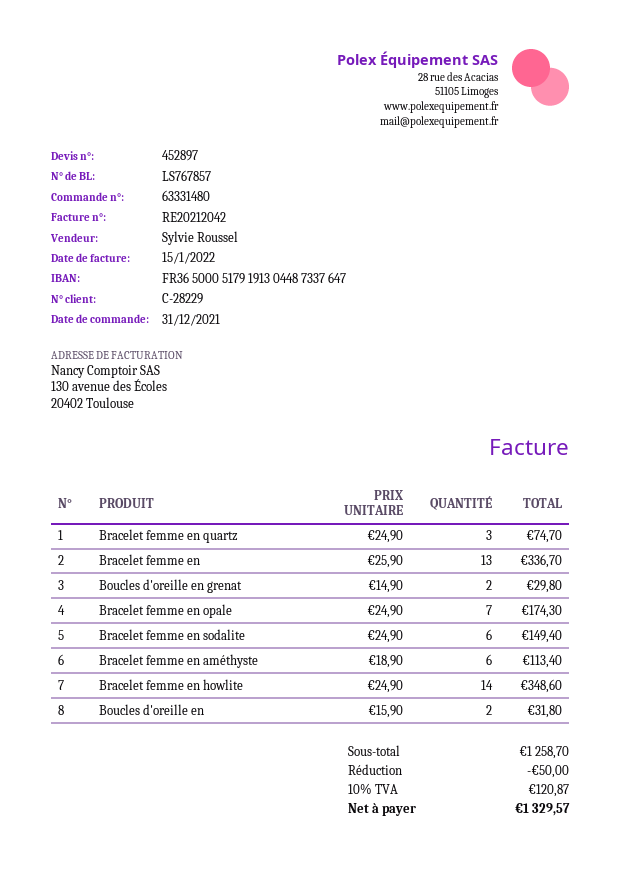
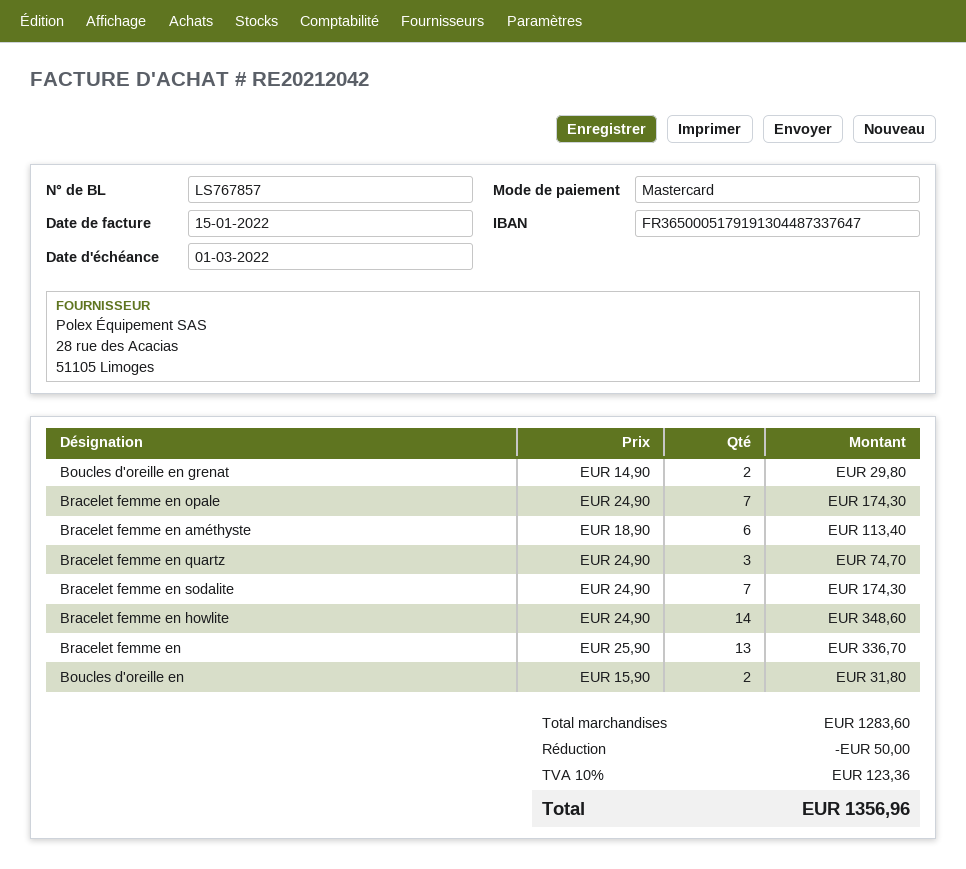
Bracelet femme en sodalite: 6 x 24.90 = 149.40 -> 7 x 24.90 = 174.30
subtotal: 1258.70 -> 1283.60
tax: 10% = 120.87 -> 10% = 123.36
total: 1329.57 -> 1356.96

